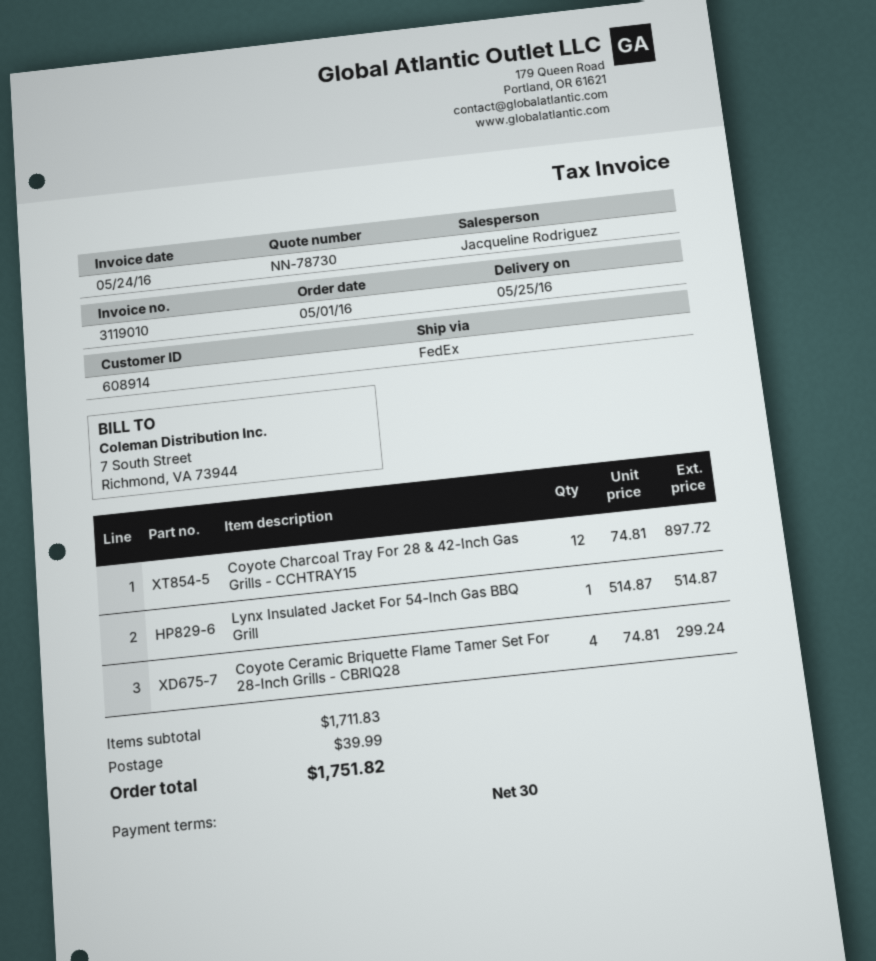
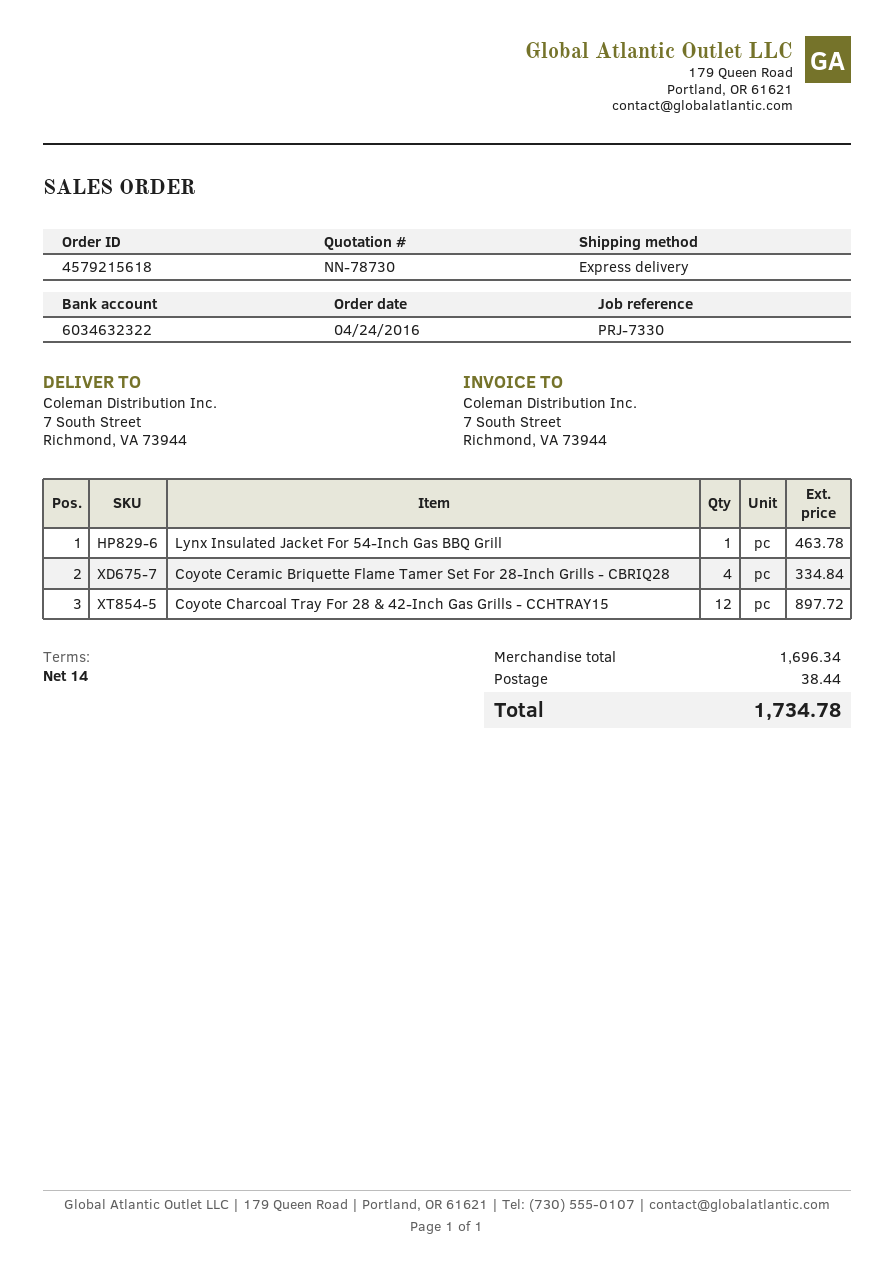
order date: 2016-05-01 -> 2016-04-24
payment terms: 30 days -> 14 days
shipping method: FedEx -> express
Lynx Insulated Jacket For 54-Inch Gas BBQ Grill: 1 for 514.87 -> 1 for 463.78
Coyote Ceramic Briquette Flame Tamer Set For 28-Inch Grills - CBRIQ28: 4 for 299.24 -> 4 for 334.84
subtotal: 1711.83 -> 1696.34
shipping: 39.99 -> 38.44
total: 1751.82 -> 1734.78

